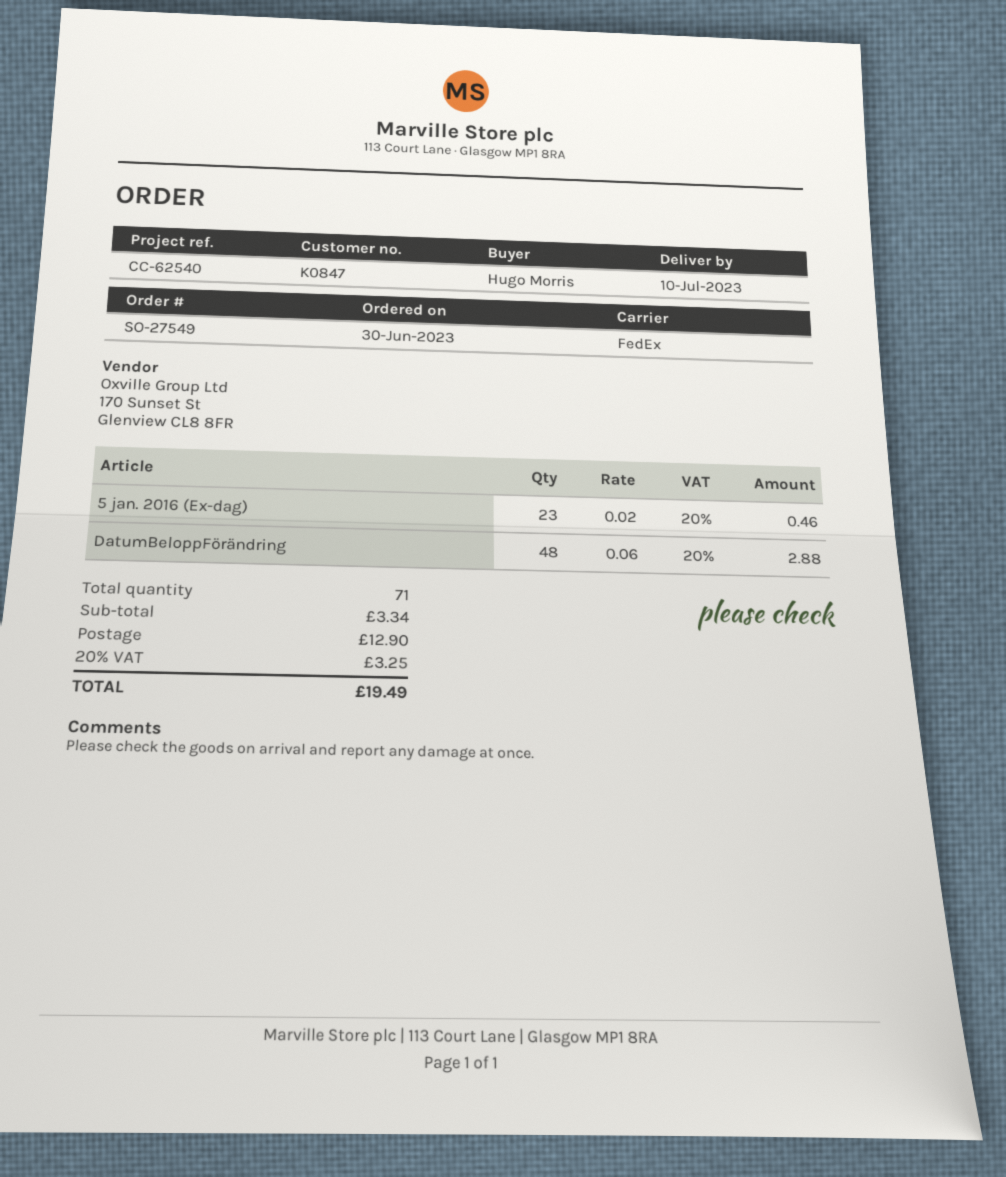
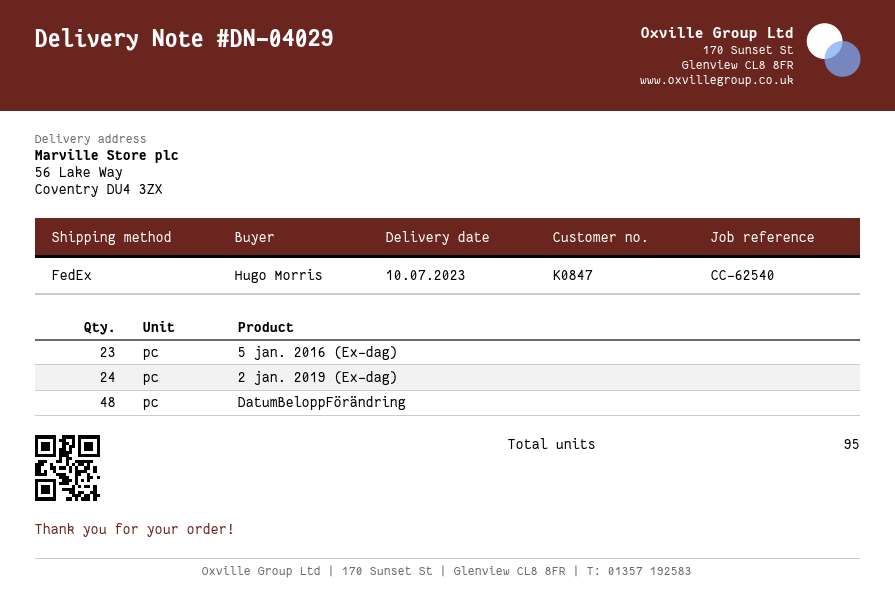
2 jan. 2019 (Ex-dag): none -> 24
total quantity: 71 -> 95

